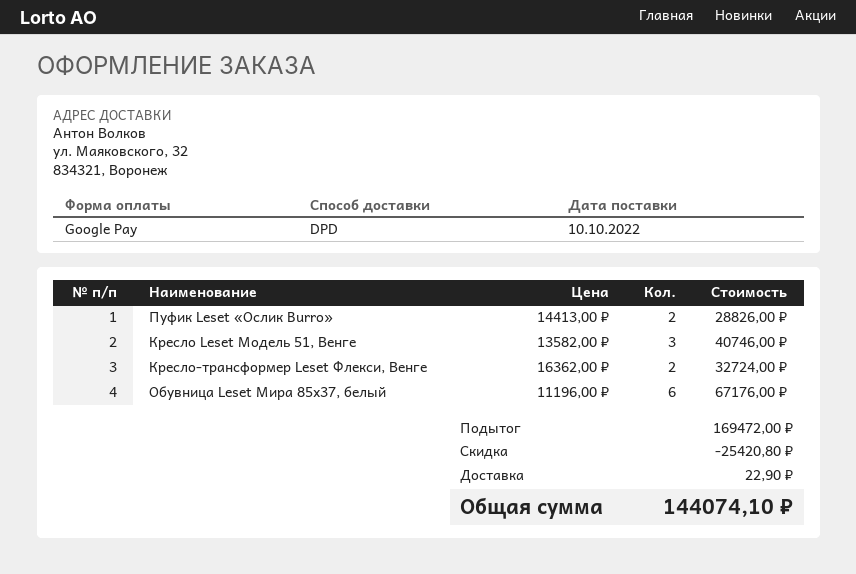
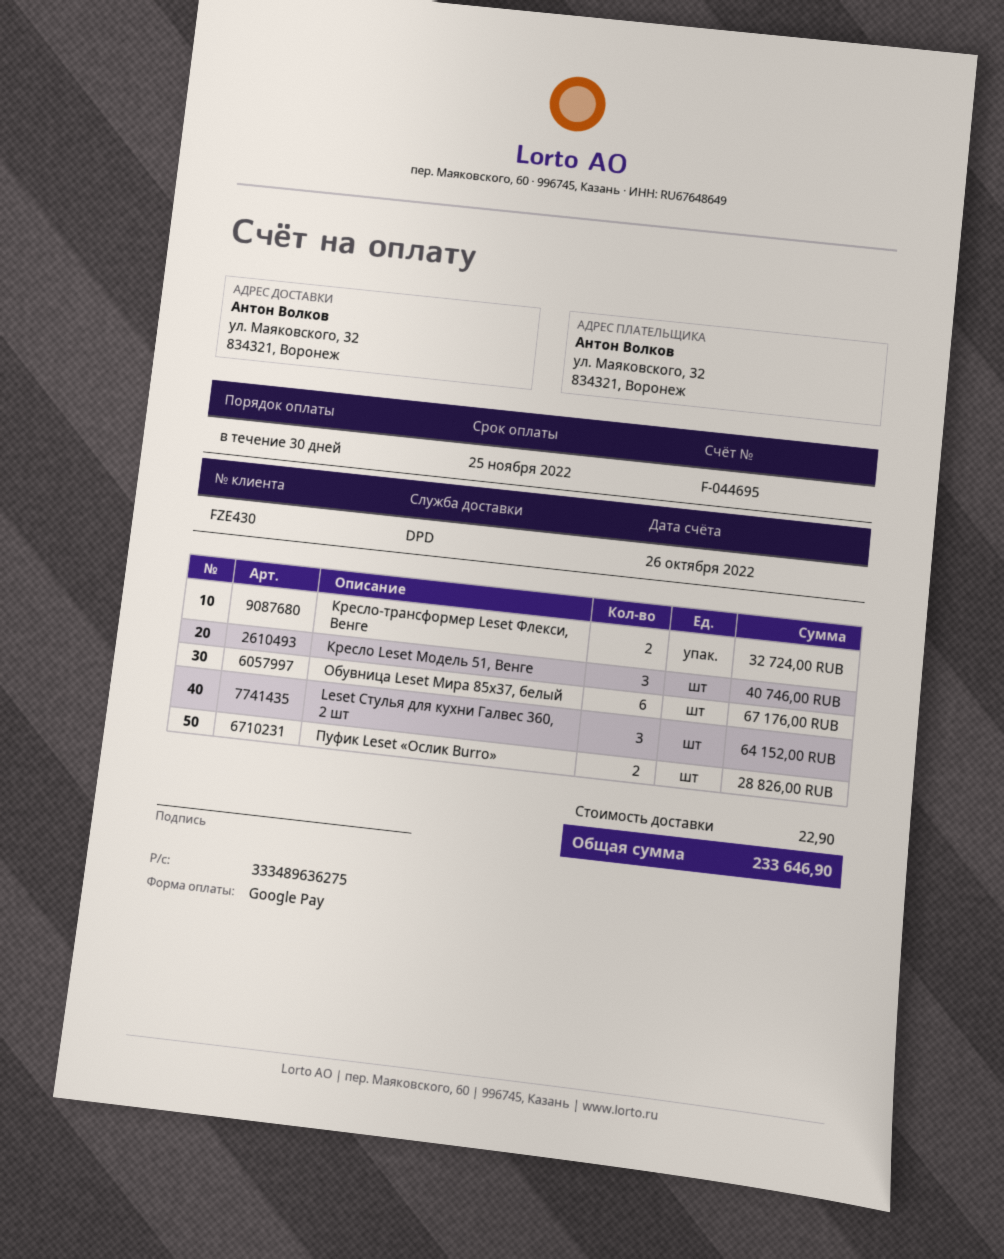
Leset Стулья для кухни Галвес 360, 2 шт: none -> 3 for 64152.00
discount: 25420.80 -> none
total: 144074.10 -> 233646.90

